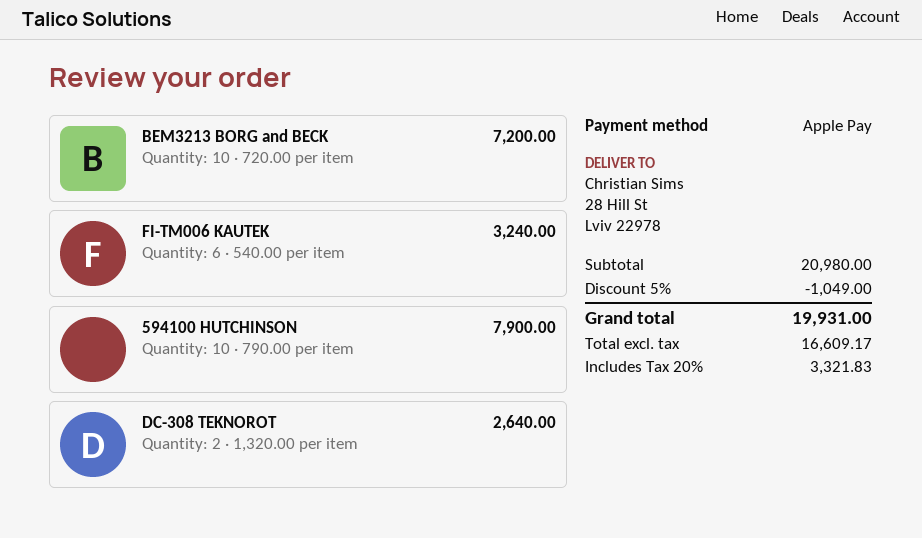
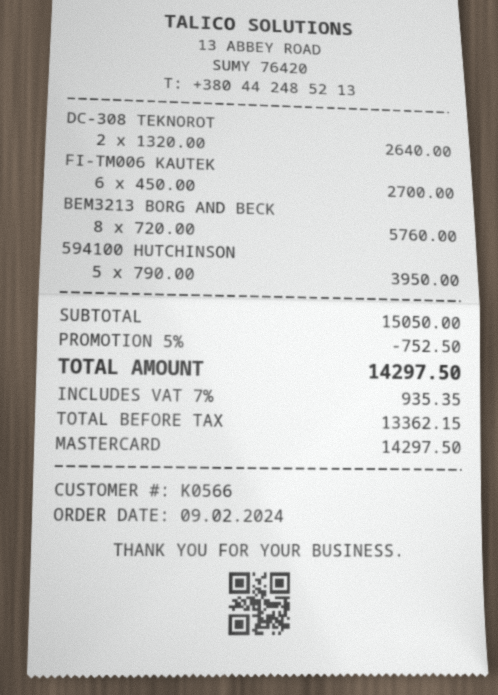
payment method: Apple Pay -> Mastercard
BEM3213 BORG and BECK: 10 x 720.00 = 7200.00 -> 8 x 720.00 = 5760.00
FI-TM006 KAUTEK: 6 x 540.00 = 3240.00 -> 6 x 450.00 = 2700.00
594100 HUTCHINSON: 10 x 790.00 = 7900.00 -> 5 x 790.00 = 3950.00
subtotal: 20980.00 -> 15050.00
discount: 5% = 1049.00 -> 5% = 752.50
net: 16609.17 -> 13362.15
tax: 20% = 3321.83 -> 7% = 935.35
total: 19931.00 -> 14297.50

